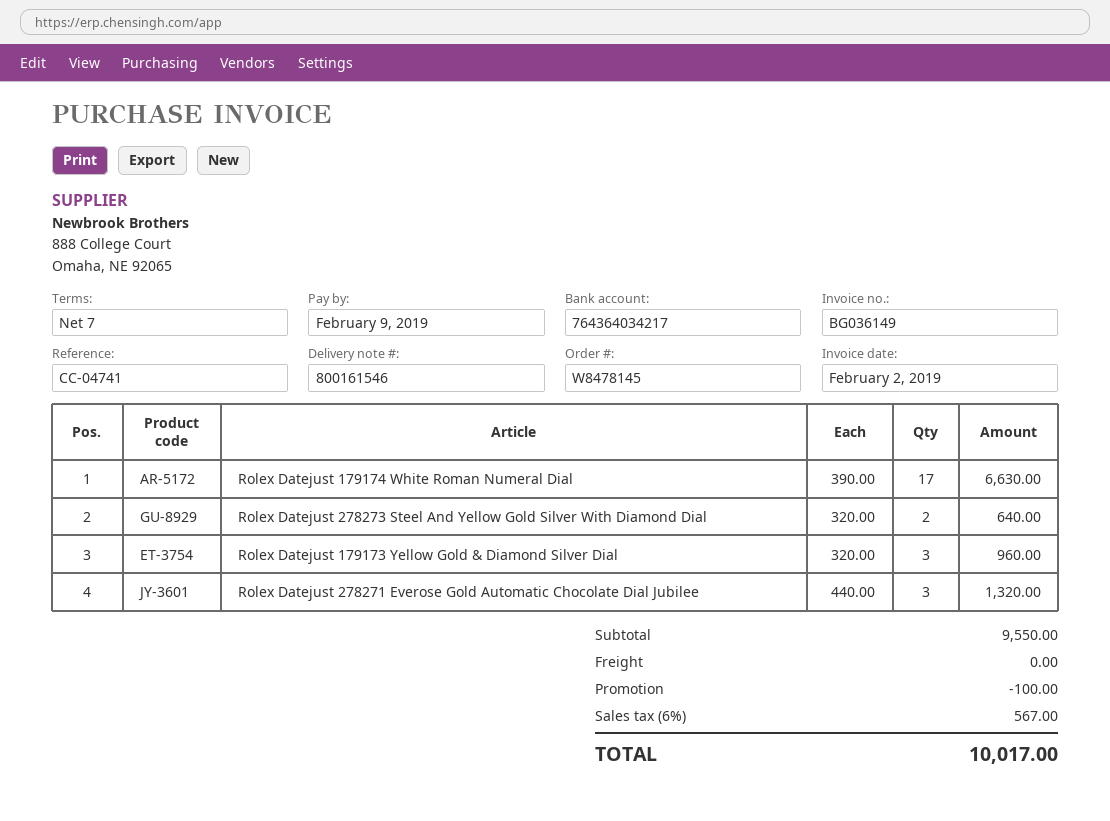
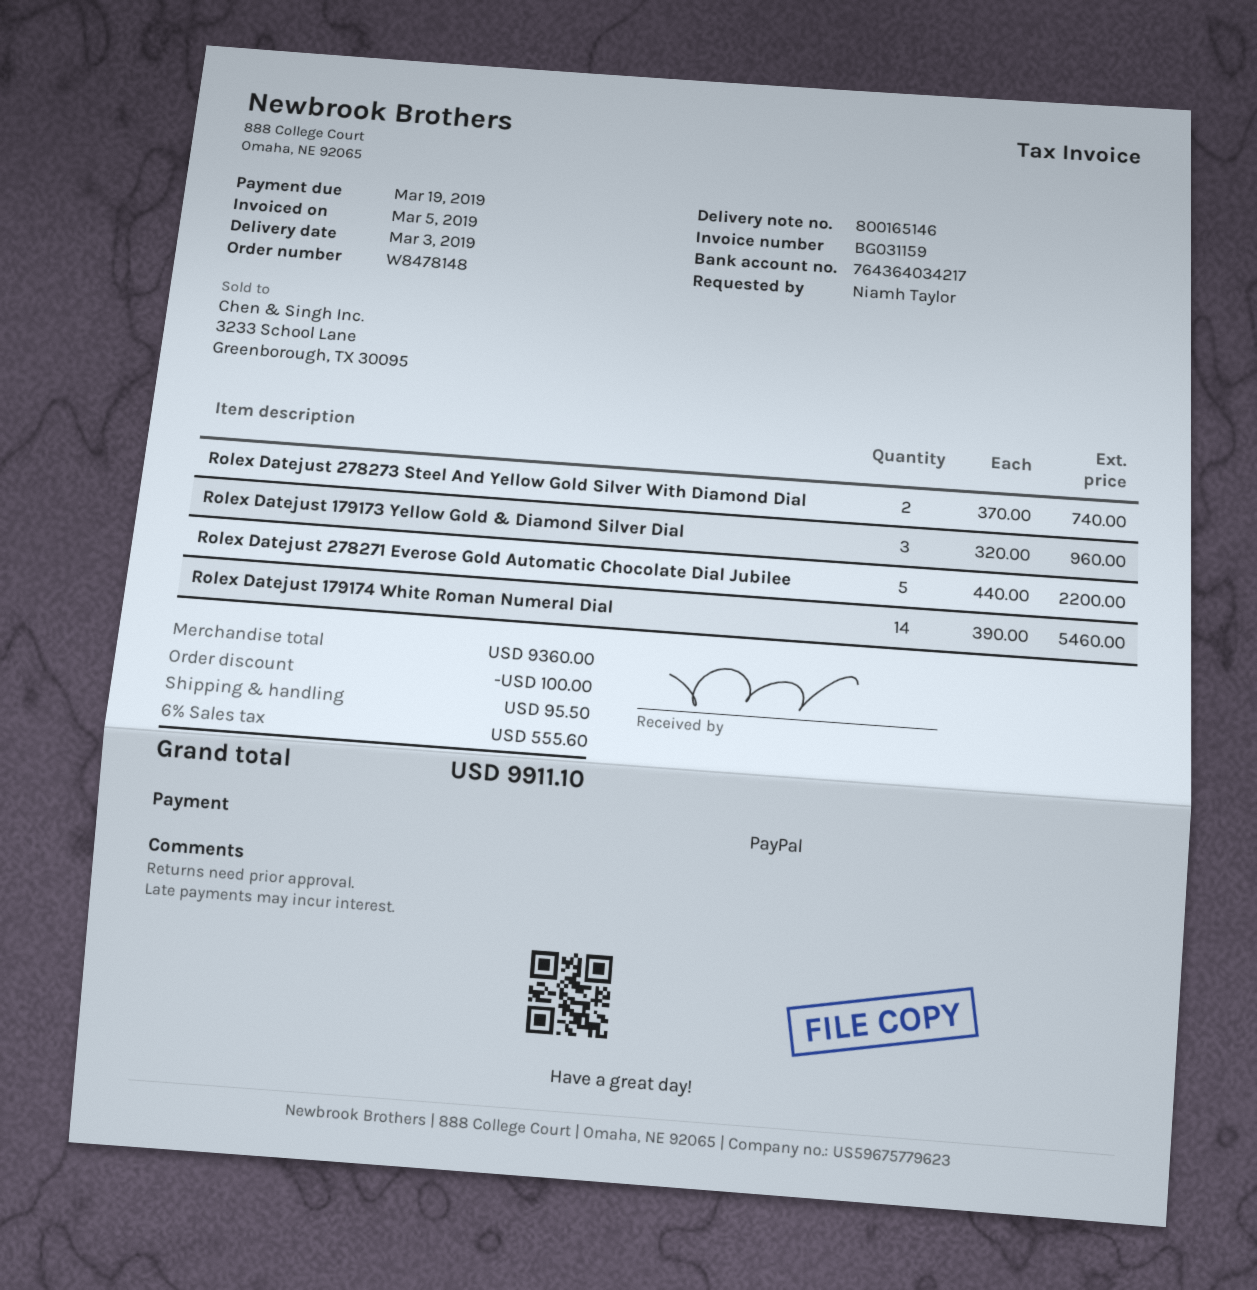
order number: W8478145 -> W8478148
delivery note number: 800161546 -> 800165146
invoice number: BG036149 -> BG031159
invoice date: 2019-02-02 -> 2019-03-05
due date: 2019-02-09 -> 2019-03-19
Rolex Datejust 179174 White Roman Numeral Dial: 17 x 390.00 = 6630.00 -> 14 x 390.00 = 5460.00
Rolex Datejust 278273 Steel And Yellow Gold Silver With Diamond Dial: 2 x 320.00 = 640.00 -> 2 x 370.00 = 740.00
Rolex Datejust 278271 Everose Gold Automatic Chocolate Dial Jubilee: 3 x 440.00 = 1320.00 -> 5 x 440.00 = 2200.00
subtotal: 9550.00 -> 9360.00
shipping: 0.00 -> 95.50
tax: 6% = 567.00 -> 6% = 555.60
total: 10017.00 -> 9911.10

